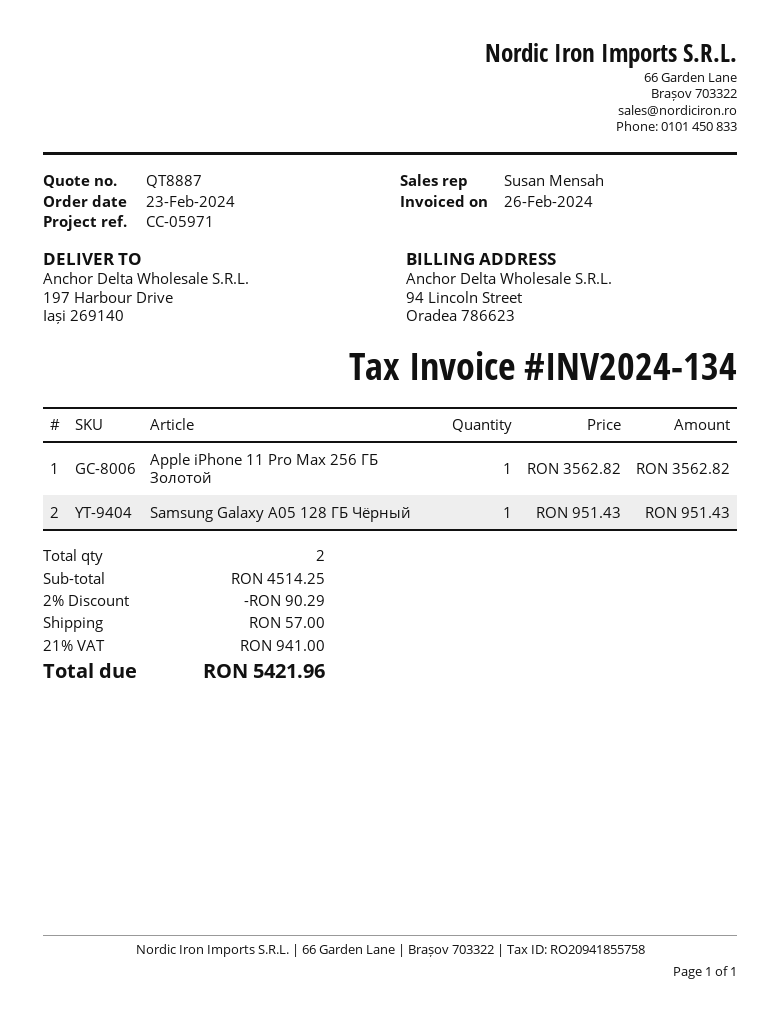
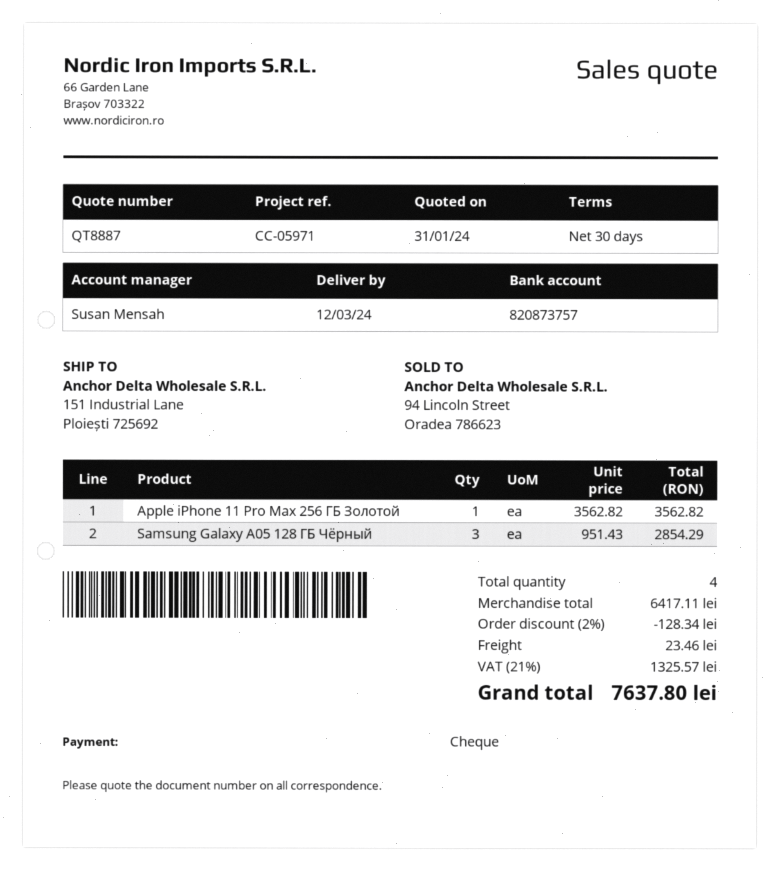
ship to: 197 Harbour Drive, Iași 269140 -> 151 Industrial Lane, Ploiești 725692
Samsung Galaxy A05 128 ГБ Чёрный: 1 x 951.43 = 951.43 -> 3 x 951.43 = 2854.29
total quantity: 2 -> 4
subtotal: 4514.25 -> 6417.11
discount: 2% = 90.29 -> 2% = 128.34
shipping: 57.00 -> 23.46
tax: 21% = 941.00 -> 21% = 1325.57
total: 5421.96 -> 7637.80

